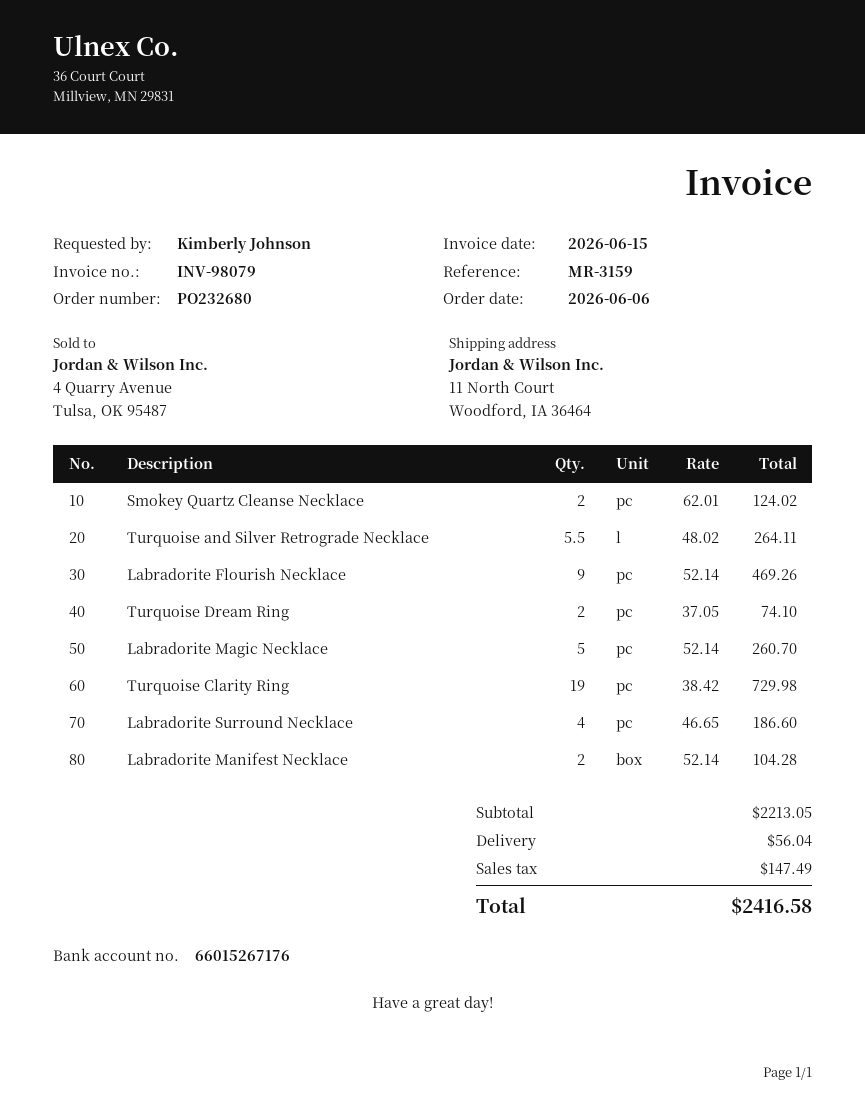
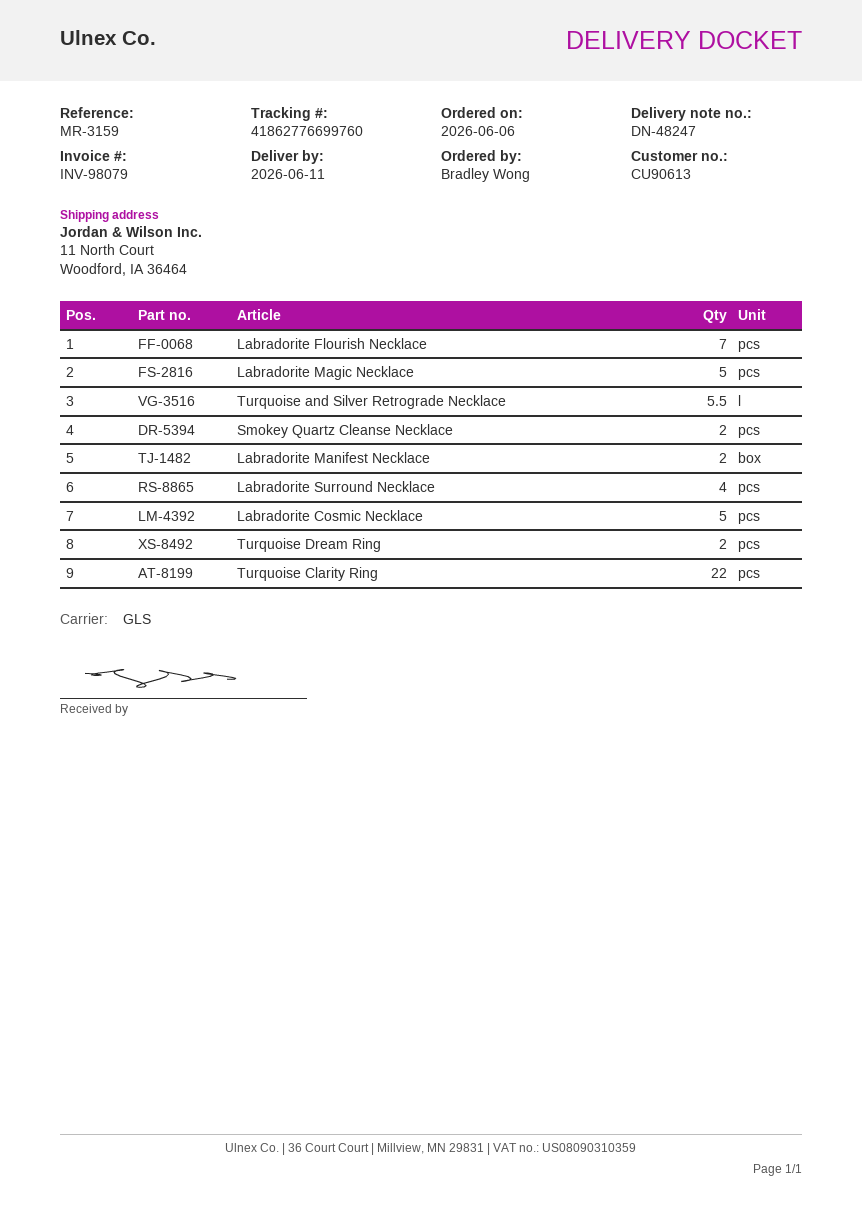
ordered by: Kimberly Johnson -> Bradley Wong
Labradorite Flourish Necklace: 9 -> 7
Turquoise Clarity Ring: 19 -> 22
Labradorite Cosmic Necklace: none -> 5

